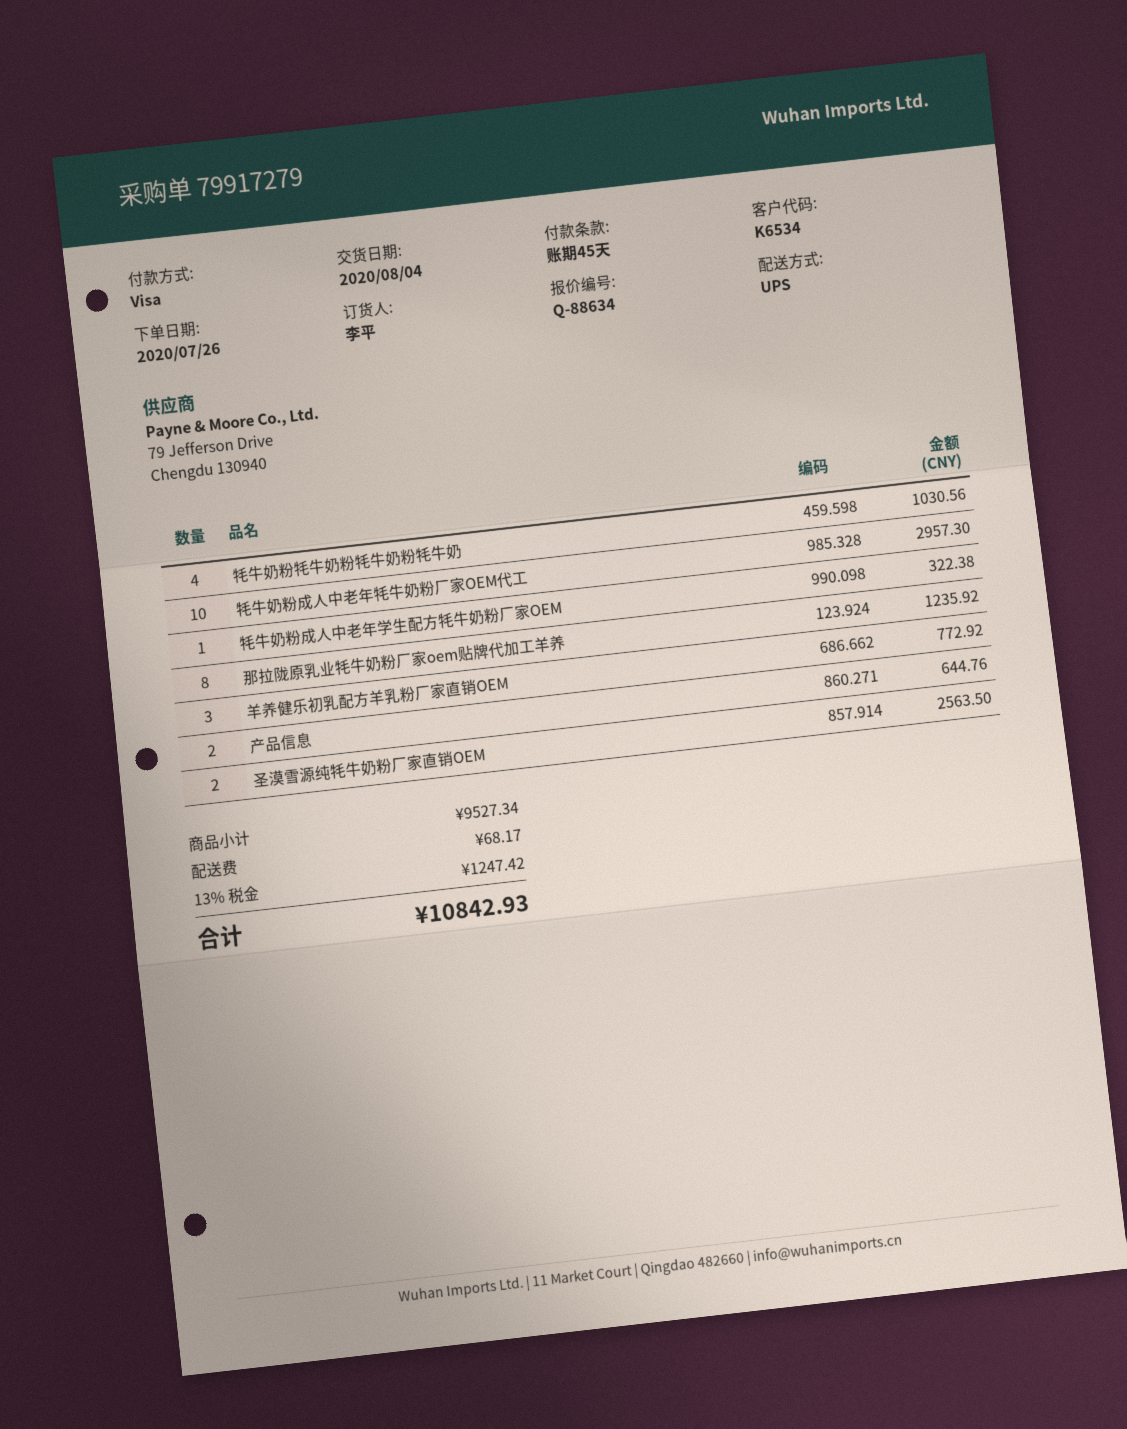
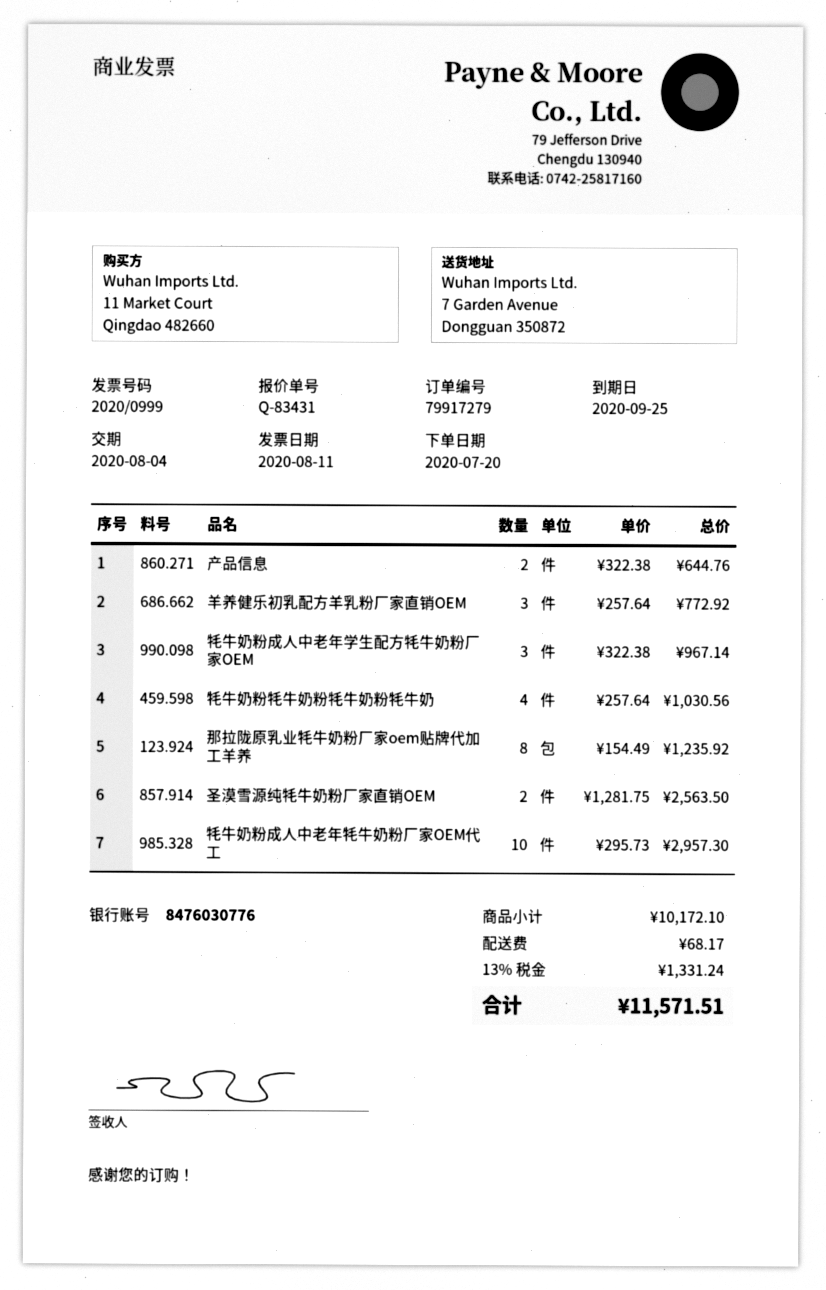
quote number: Q-88634 -> Q-83431
order date: 2020-07-26 -> 2020-07-20
牦牛奶粉成人中老年学生配方牦牛奶粉厂家OEM: 1 for 322.38 -> 3 for 967.14
subtotal: 9527.34 -> 10172.10
tax: 13% = 1247.42 -> 13% = 1331.24
total: 10842.93 -> 11571.51

